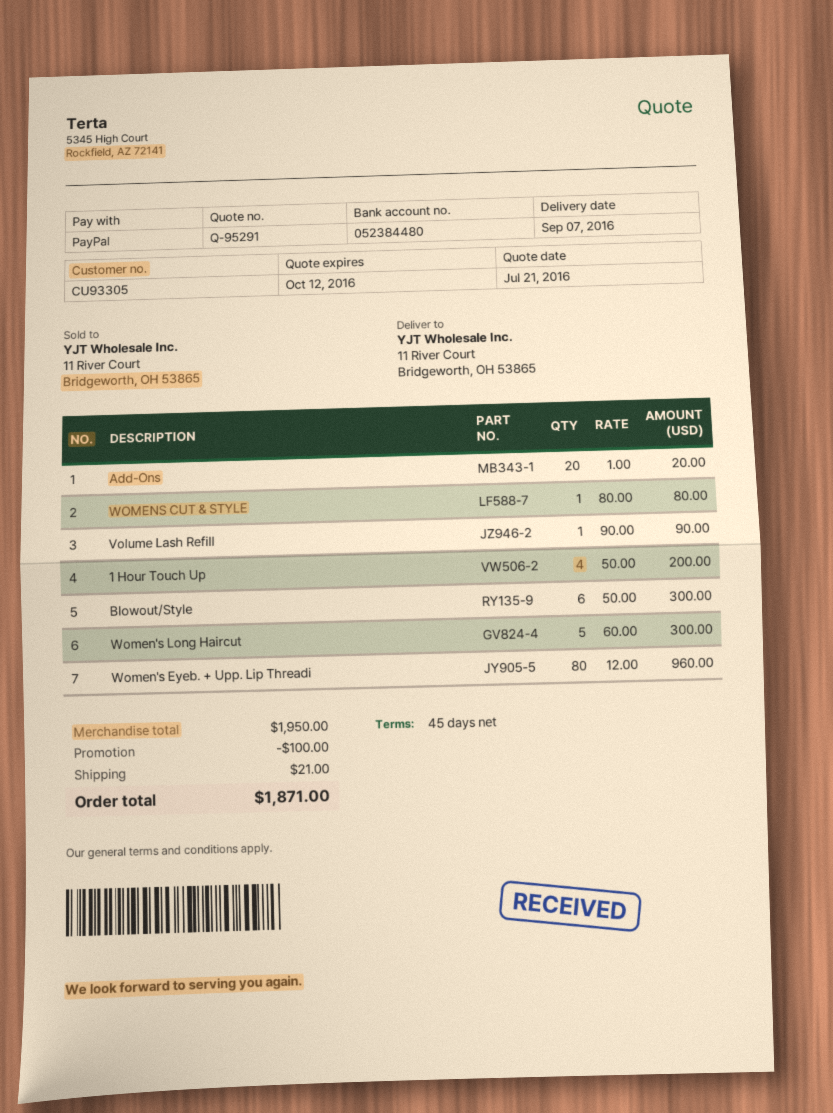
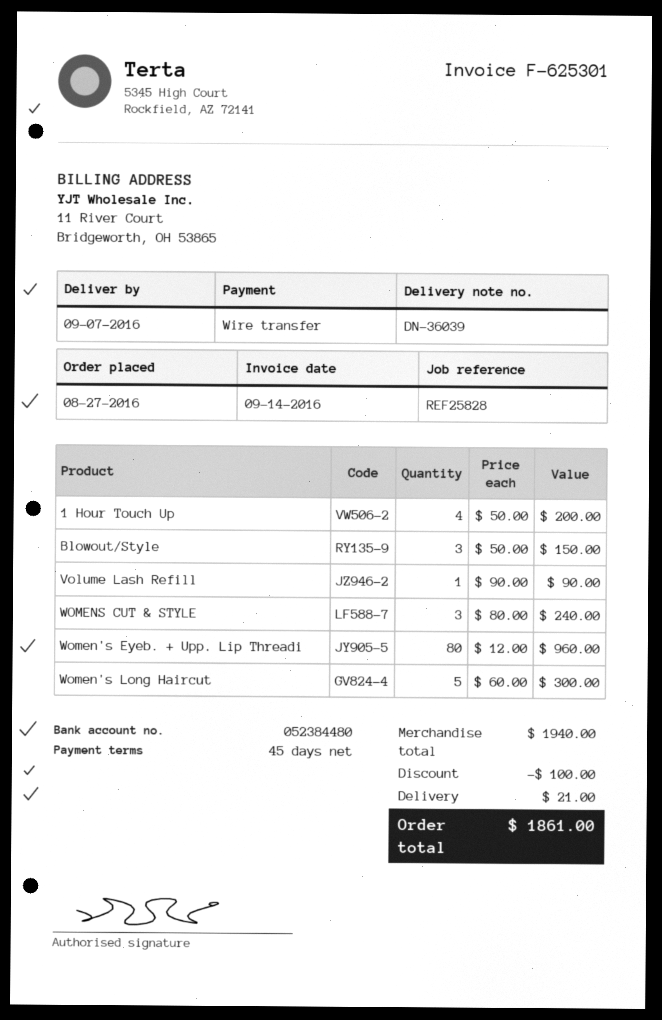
payment method: PayPal -> bank transfer
Add-Ons: 20 x 1.00 = 20.00 -> none
WOMENS CUT & STYLE: 1 x 80.00 = 80.00 -> 3 x 80.00 = 240.00
Blowout/Style: 6 x 50.00 = 300.00 -> 3 x 50.00 = 150.00
subtotal: 1950.00 -> 1940.00
total: 1871.00 -> 1861.00

